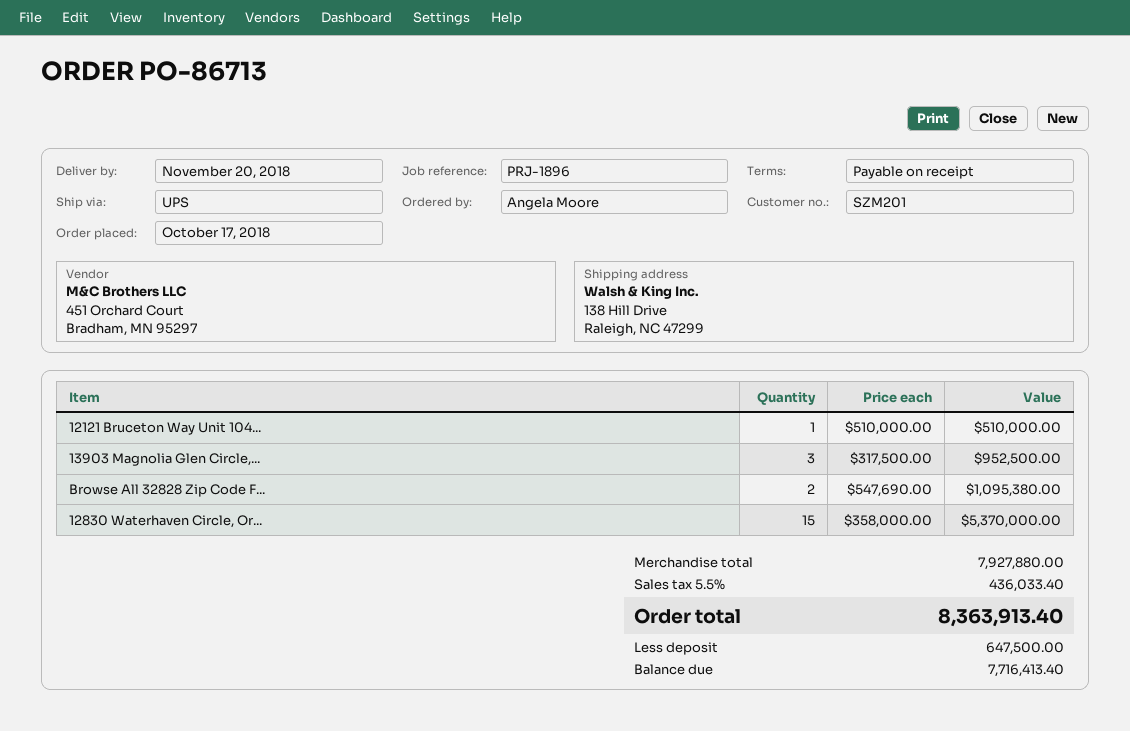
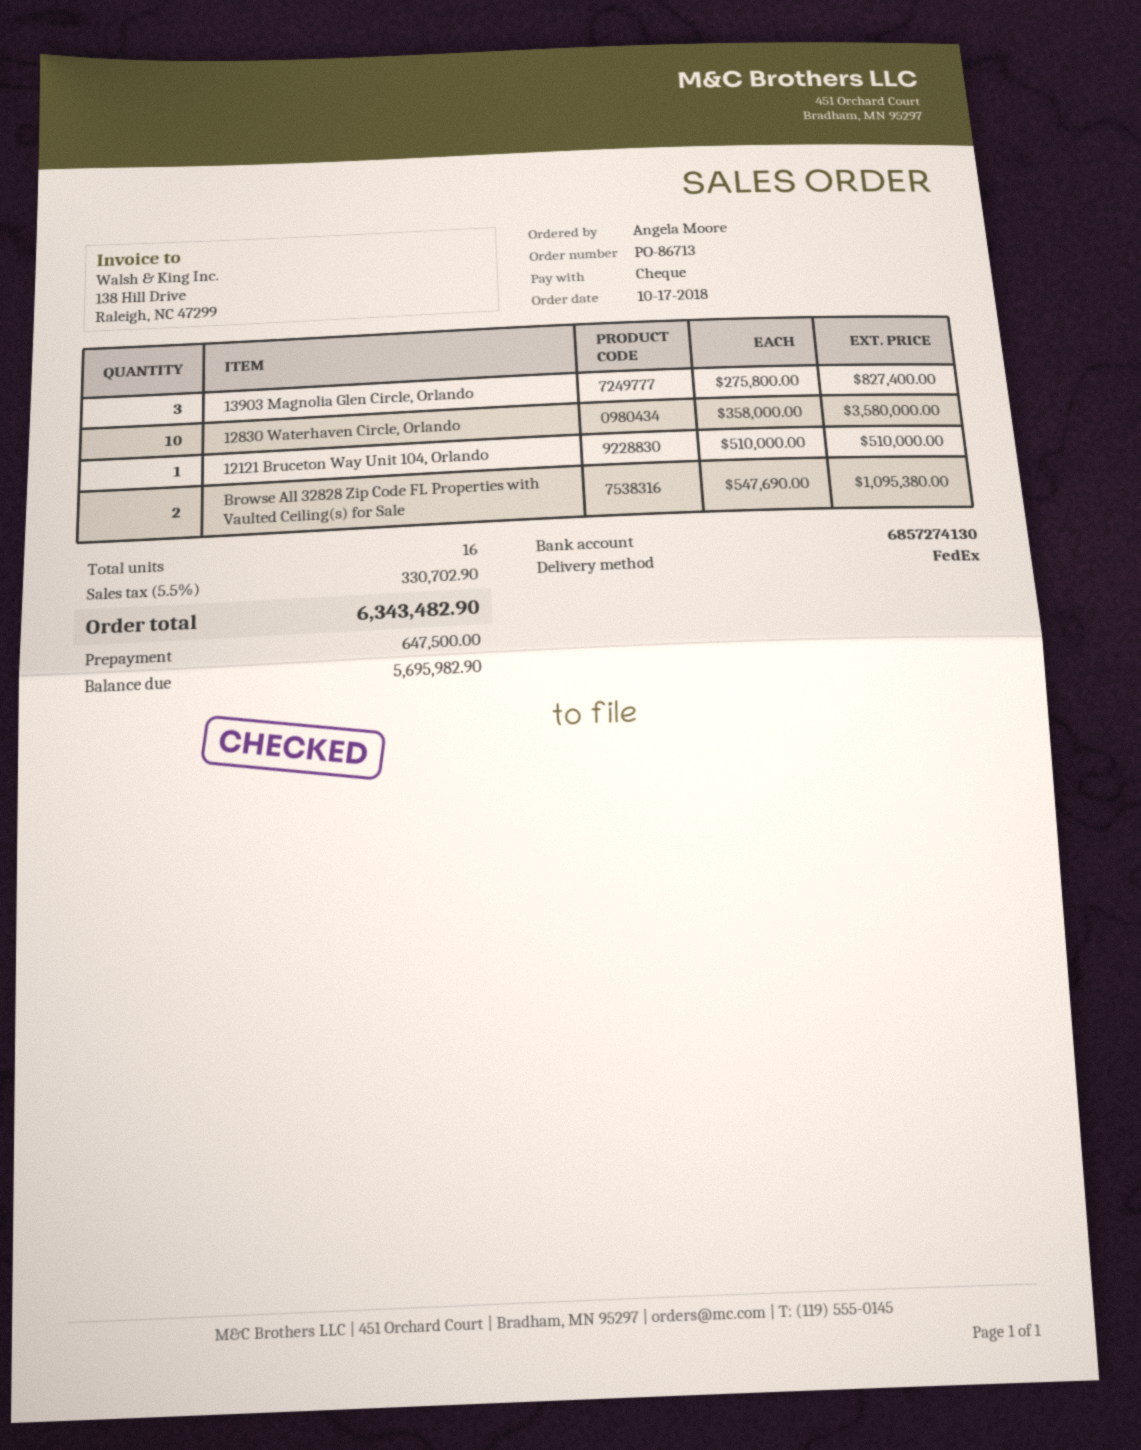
shipping method: UPS -> FedEx
13903 Magnolia Glen Circle,...: 3 x 317500.00 = 952500.00 -> 3 x 275800.00 = 827400.00
12830 Waterhaven Circle, Or...: 15 x 358000.00 = 5370000.00 -> 10 x 358000.00 = 3580000.00
tax: 5.5% = 436033.40 -> 5.5% = 330702.90
total: 8363913.40 -> 6343482.90
balance: 7716413.40 -> 5695982.90

